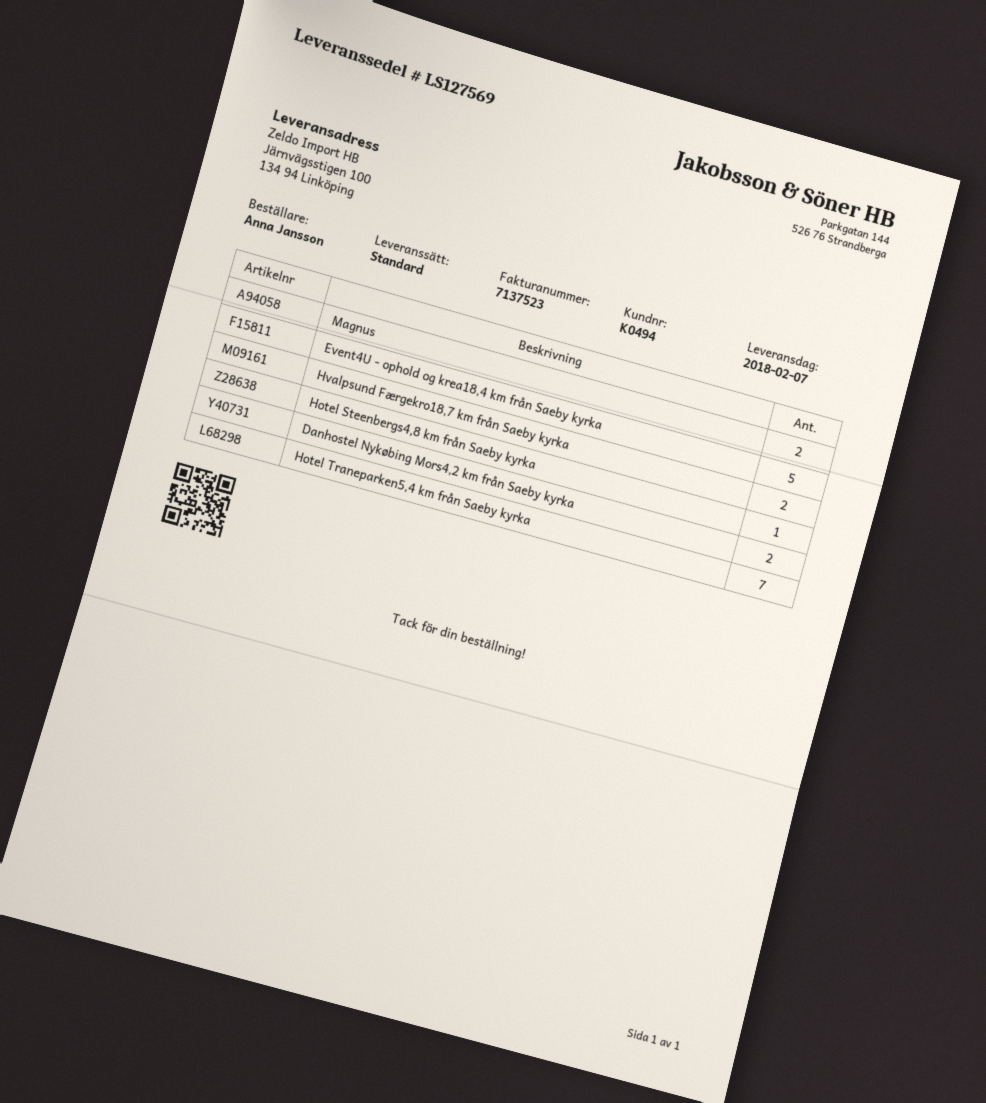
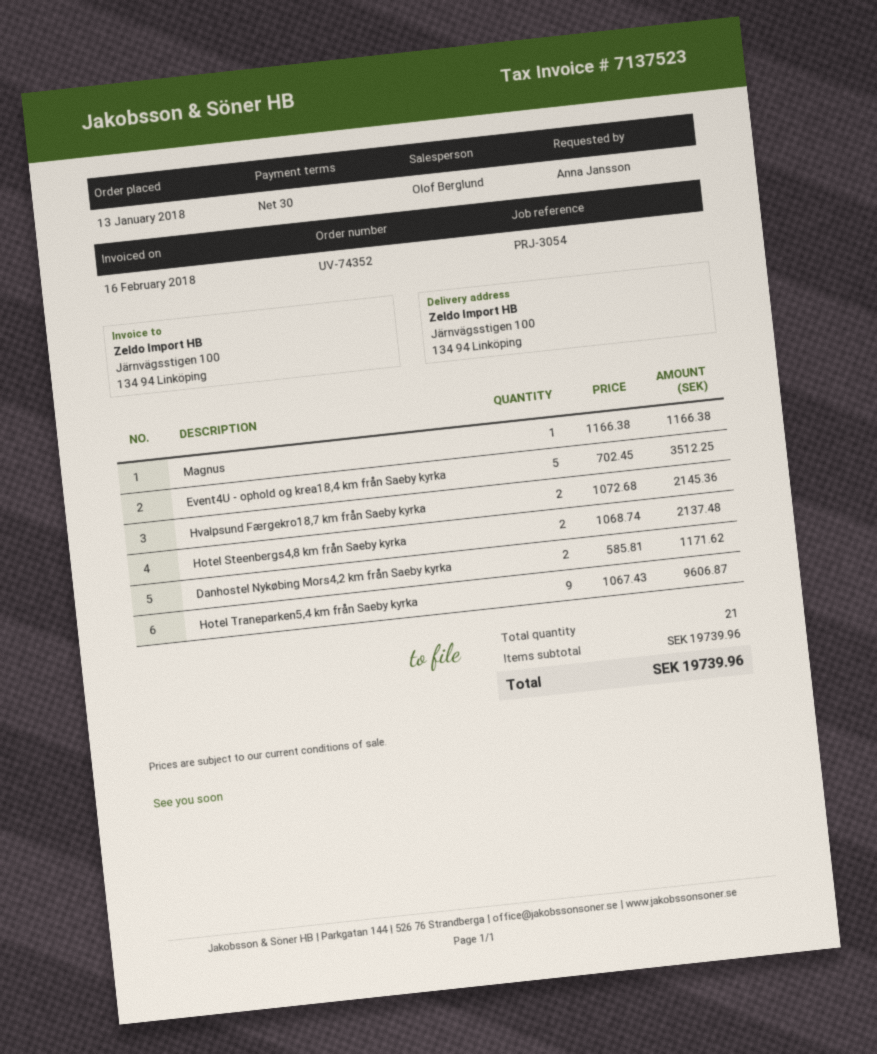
Magnus: 2 -> 1
Hotel Steenbergs4,8 km från Saeby kyrka: 1 -> 2
Hotel Traneparken5,4 km från Saeby kyrka: 7 -> 9

